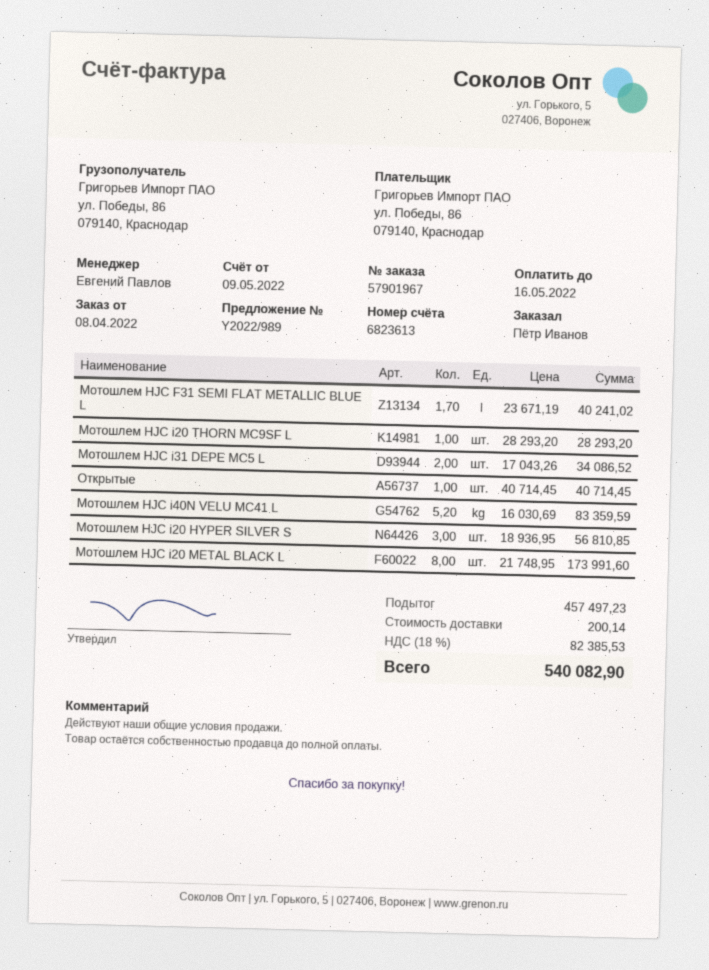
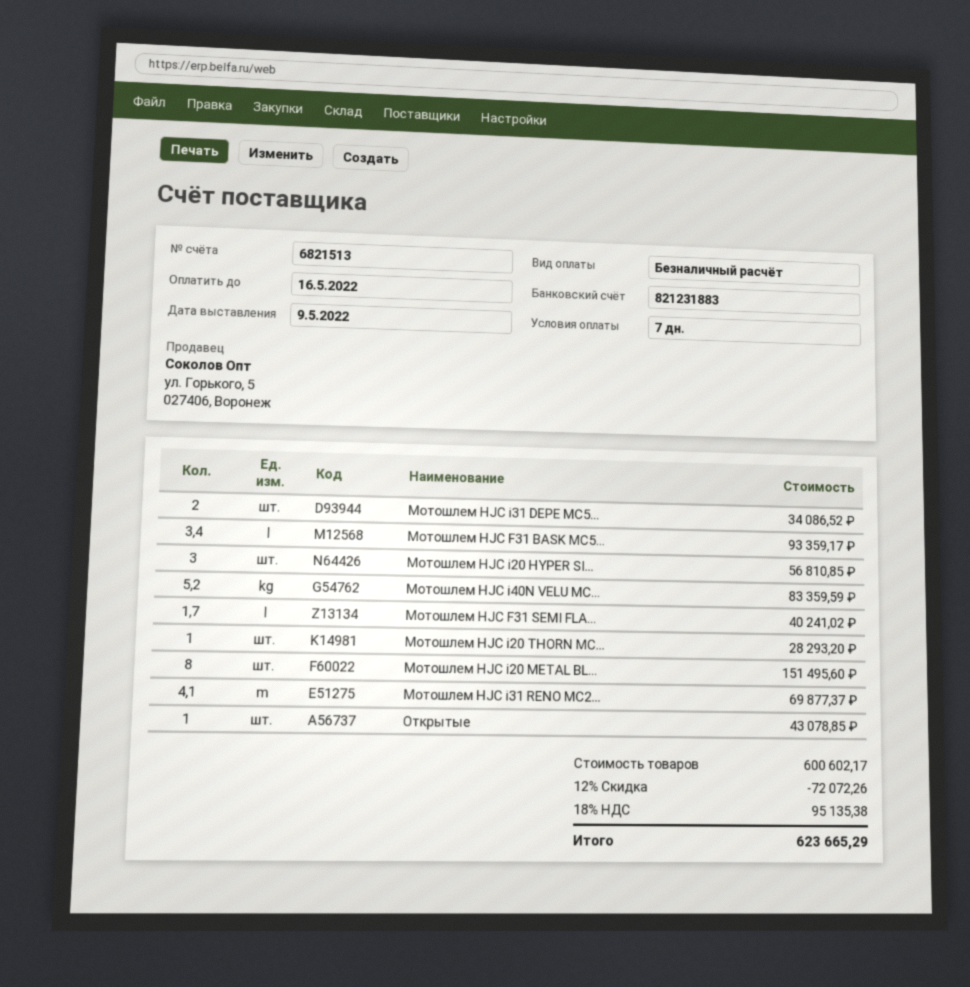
invoice number: 6823613 -> 6821513
Открытые: 1 for 40714.45 -> 1 for 43078.85
Мотошлем HJC i20 METAL BLACK L: 8 for 173991.60 -> 8 for 151495.60
Мотошлем HJC F31 BASK MC5...: none -> 3.4 for 93359.17
Мотошлем HJC i31 RENO MC2...: none -> 4.1 for 69877.37
subtotal: 457497.23 -> 600602.17
discount: none -> 12% = 72072.26
shipping: 200.14 -> none
tax: 18% = 82385.53 -> 18% = 95135.38
total: 540082.90 -> 623665.29

